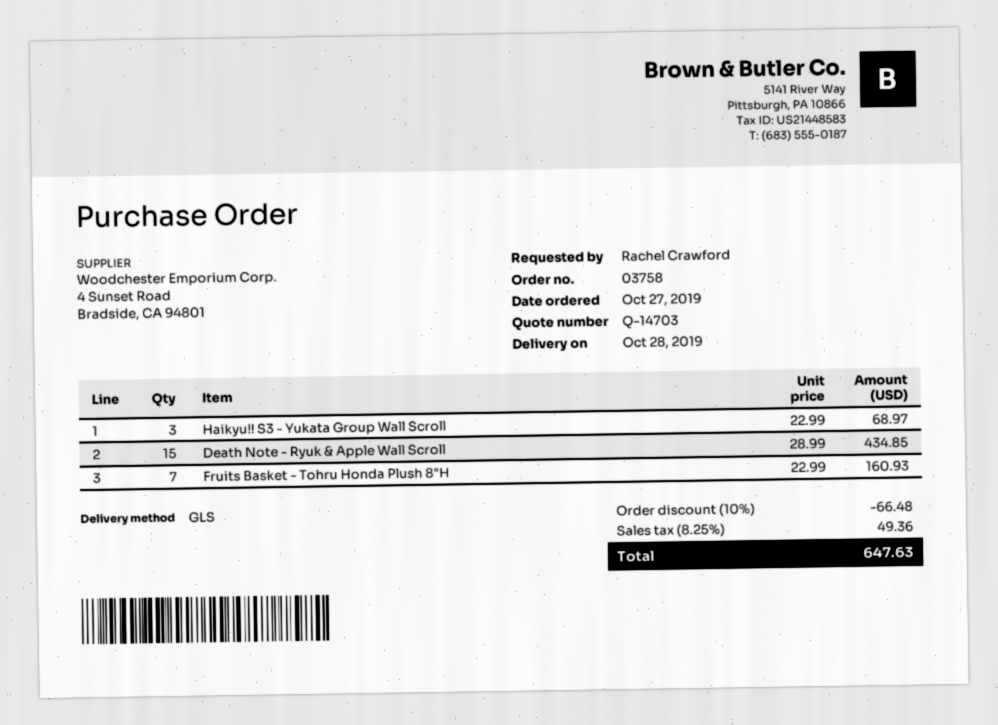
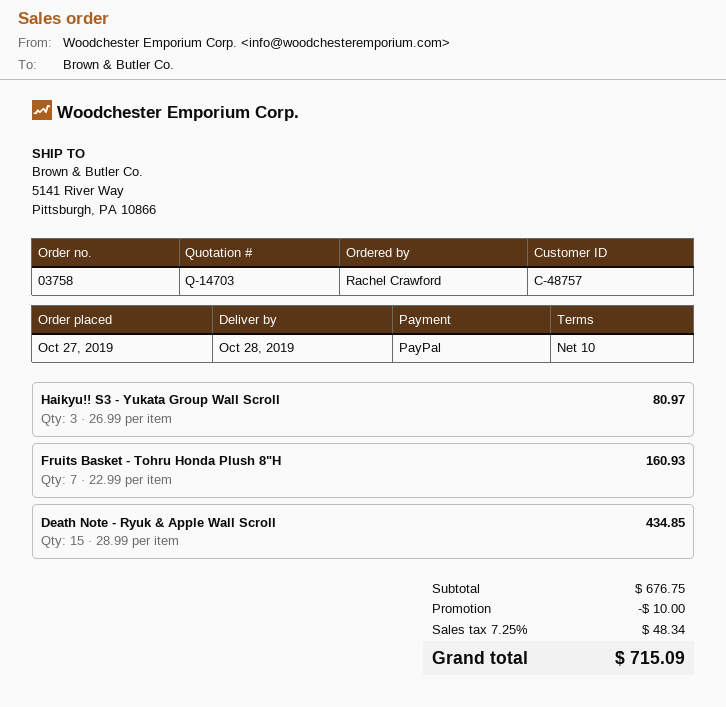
Haikyu!! S3 - Yukata Group Wall Scroll: 3 x 22.99 = 68.97 -> 3 x 26.99 = 80.97
discount: 66.48 -> 10.00
tax: 8.25% = 49.36 -> 7.25% = 48.34
total: 647.63 -> 715.09

